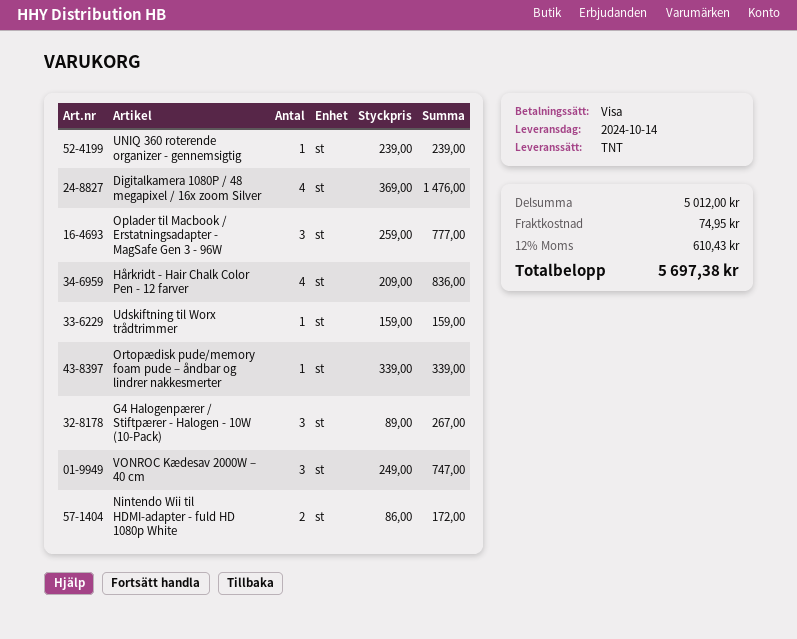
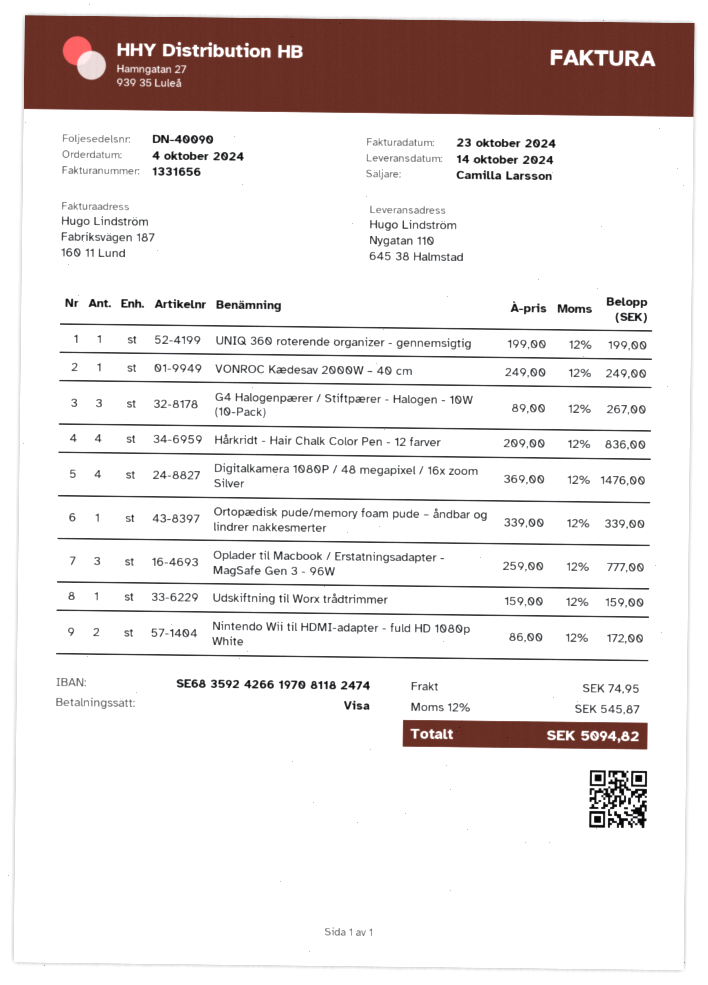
UNIQ 360 roterende organizer - gennemsigtig: 1 x 239.00 = 239.00 -> 1 x 199.00 = 199.00
VONROC Kædesav 2000W – 40 cm: 3 x 249.00 = 747.00 -> 1 x 249.00 = 249.00
tax: 12% = 610.43 -> 12% = 545.87
total: 5697.38 -> 5094.82

